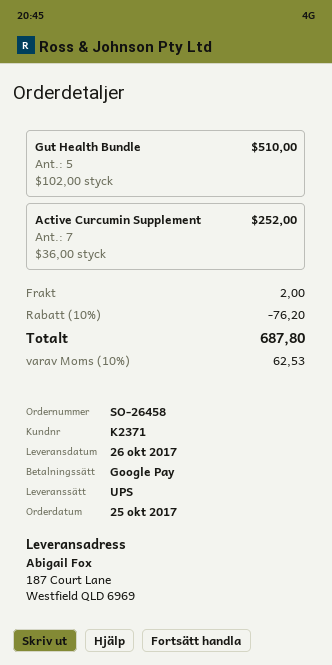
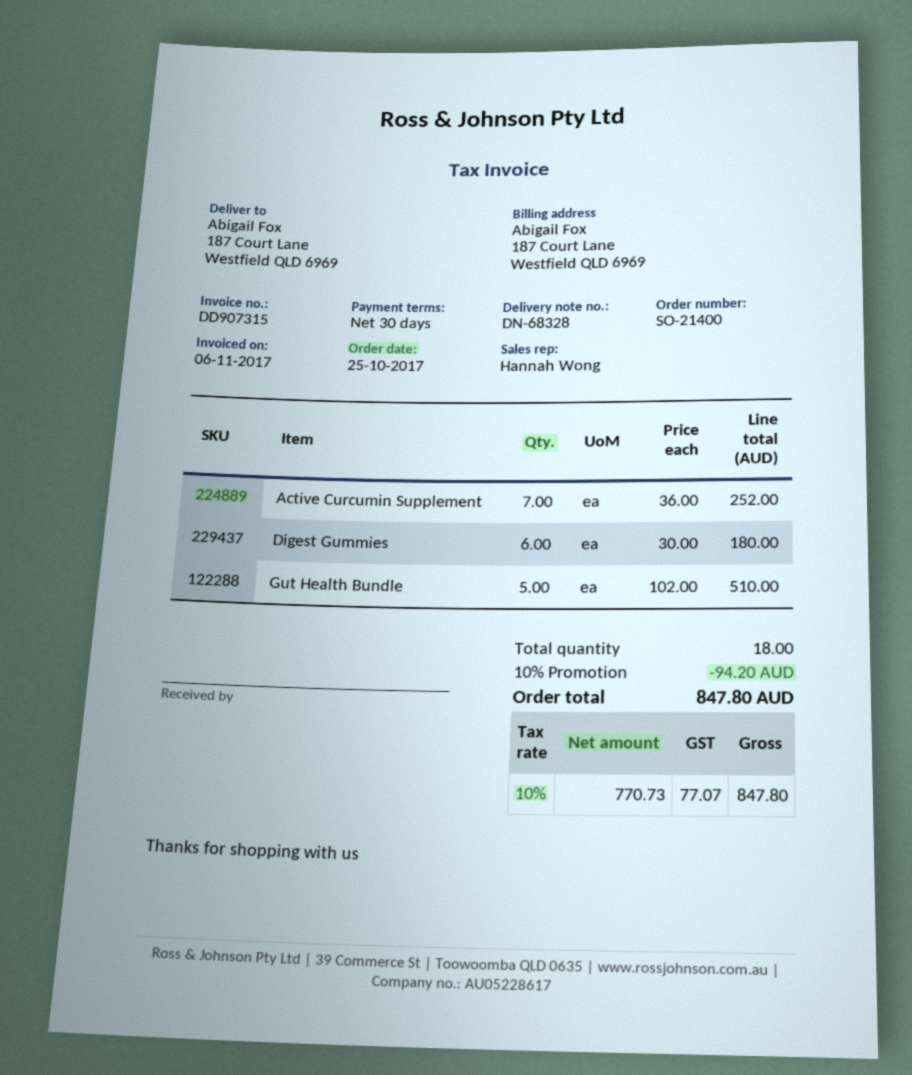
order number: SO-26458 -> SO-21400
Digest Gummies: none -> 6 x 30.00 = 180.00
discount: 10% = 76.20 -> 10% = 94.20
shipping: 2.00 -> none
tax: 10% = 62.53 -> 10% = 77.07
total: 687.80 -> 847.80

